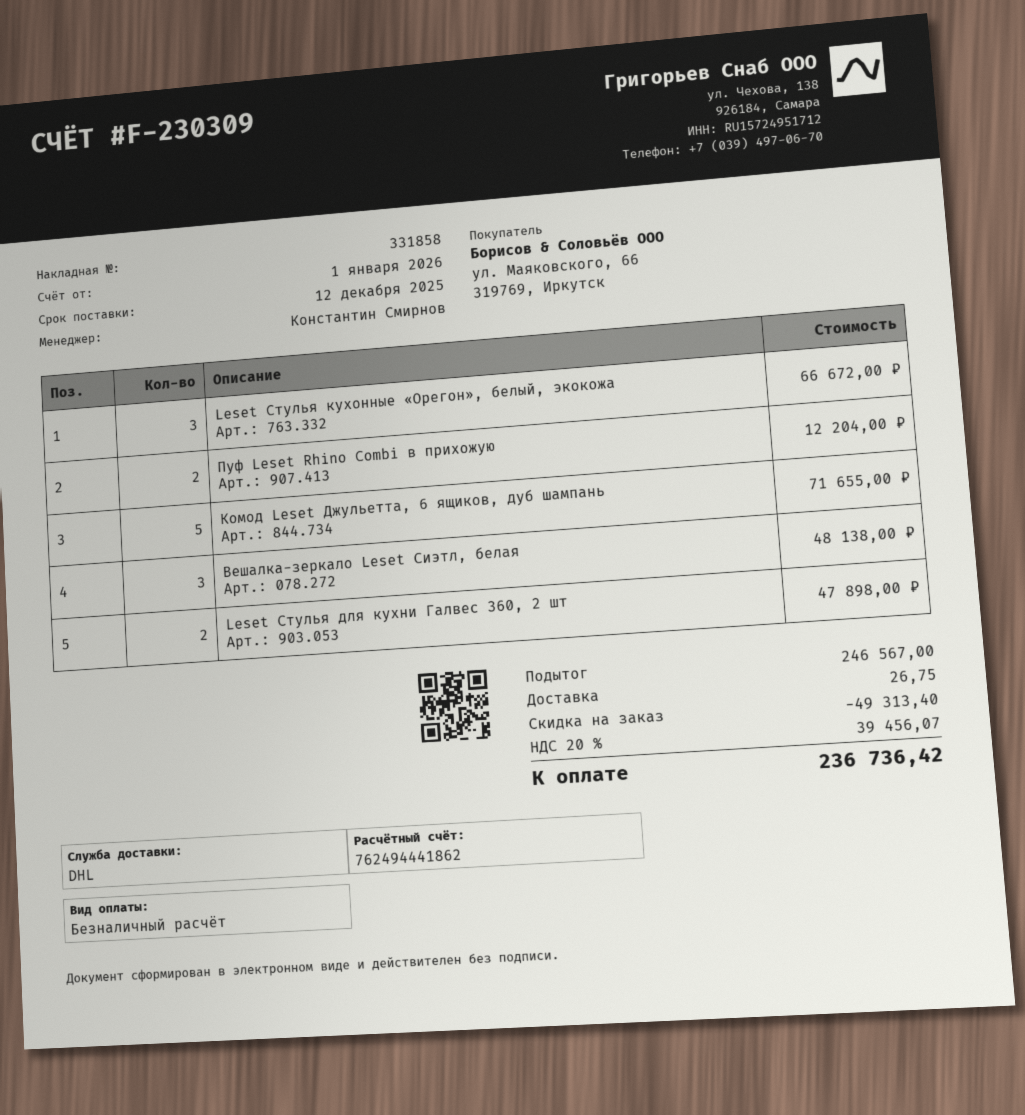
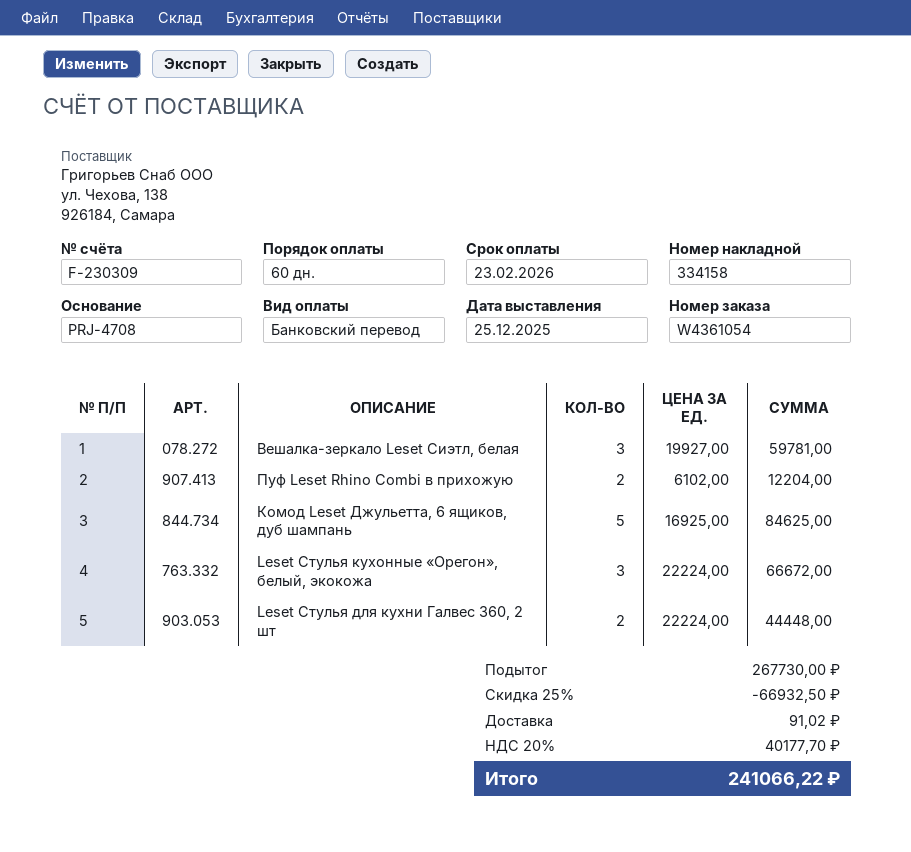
delivery note number: 331858 -> 334158
invoice date: 2026-01-01 -> 2025-12-25
Комод Leset Джульетта, 6 ящиков, дуб шампань: 5 for 71655.00 -> 5 for 84625.00
Вешалка-зеркало Leset Сиэтл, белая: 3 for 48138.00 -> 3 for 59781.00
Leset Стулья для кухни Галвес 360, 2 шт: 2 for 47898.00 -> 2 for 44448.00
subtotal: 246567.00 -> 267730.00
discount: 49313.40 -> 66932.50
shipping: 26.75 -> 91.02
tax: 20% = 39456.07 -> 20% = 40177.70
total: 236736.42 -> 241066.22

